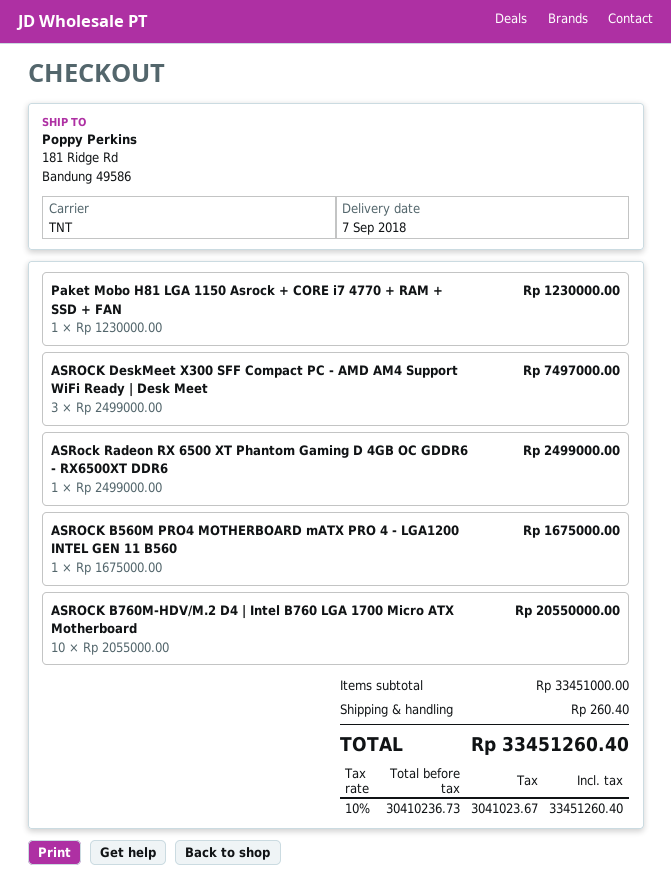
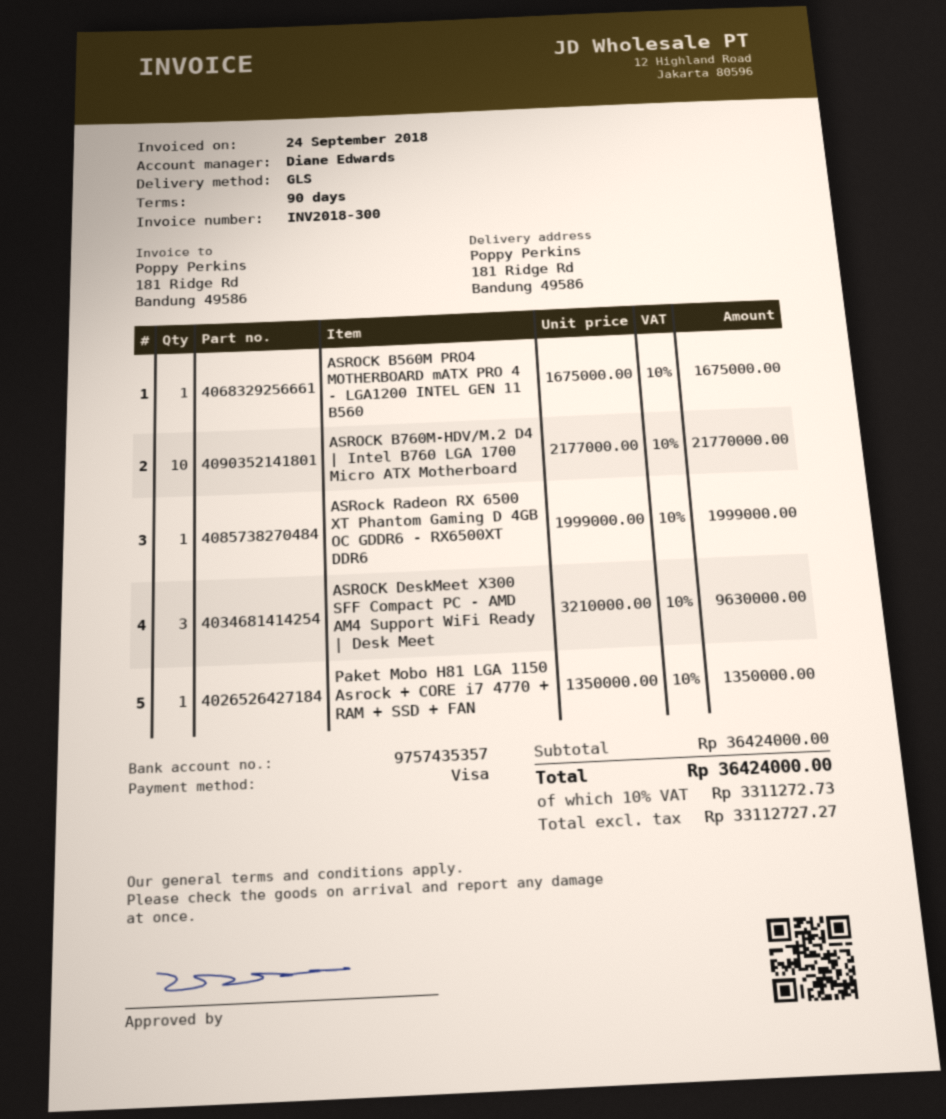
shipping method: TNT -> GLS
Paket Mobo H81 LGA 1150 Asrock + CORE i7 4770 + RAM + SSD + FAN: 1 x 1230000.00 = 1230000.00 -> 1 x 1350000.00 = 1350000.00
ASROCK DeskMeet X300 SFF Compact PC - AMD AM4 Support WiFi Ready | Desk Meet: 3 x 2499000.00 = 7497000.00 -> 3 x 3210000.00 = 9630000.00
ASRock Radeon RX 6500 XT Phantom Gaming D 4GB OC GDDR6 - RX6500XT DDR6: 1 x 2499000.00 = 2499000.00 -> 1 x 1999000.00 = 1999000.00
ASROCK B760M-HDV/M.2 D4 | Intel B760 LGA 1700 Micro ATX Motherboard: 10 x 2055000.00 = 20550000.00 -> 10 x 2177000.00 = 21770000.00
subtotal: 33451000.00 -> 36424000.00
shipping: 260.40 -> none
net: 30410236.73 -> 33112727.27
tax: 10% = 3041023.67 -> 10% = 3311272.73
total: 33451260.40 -> 36424000.00

